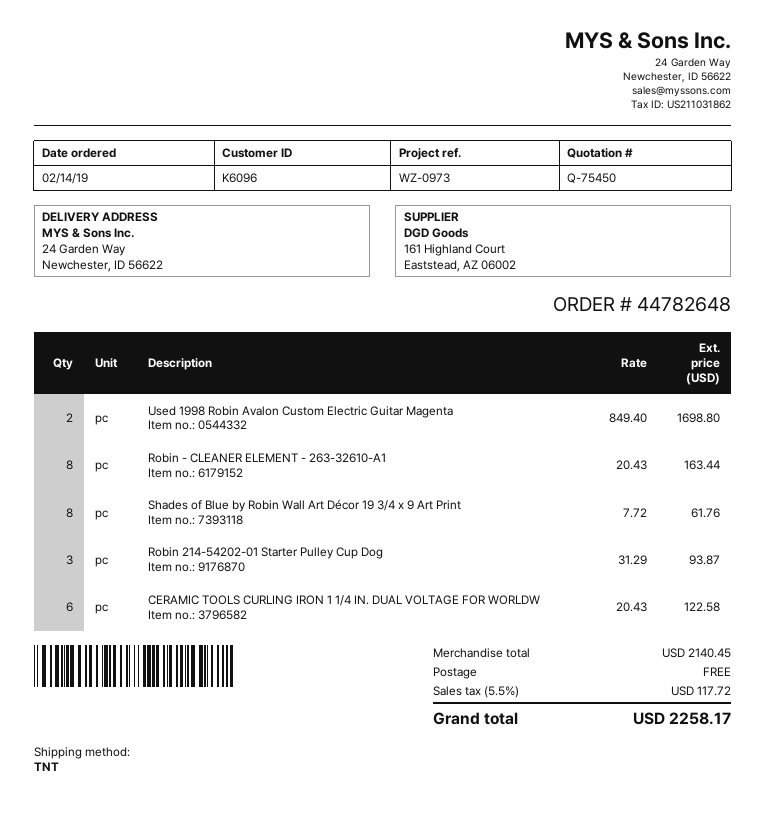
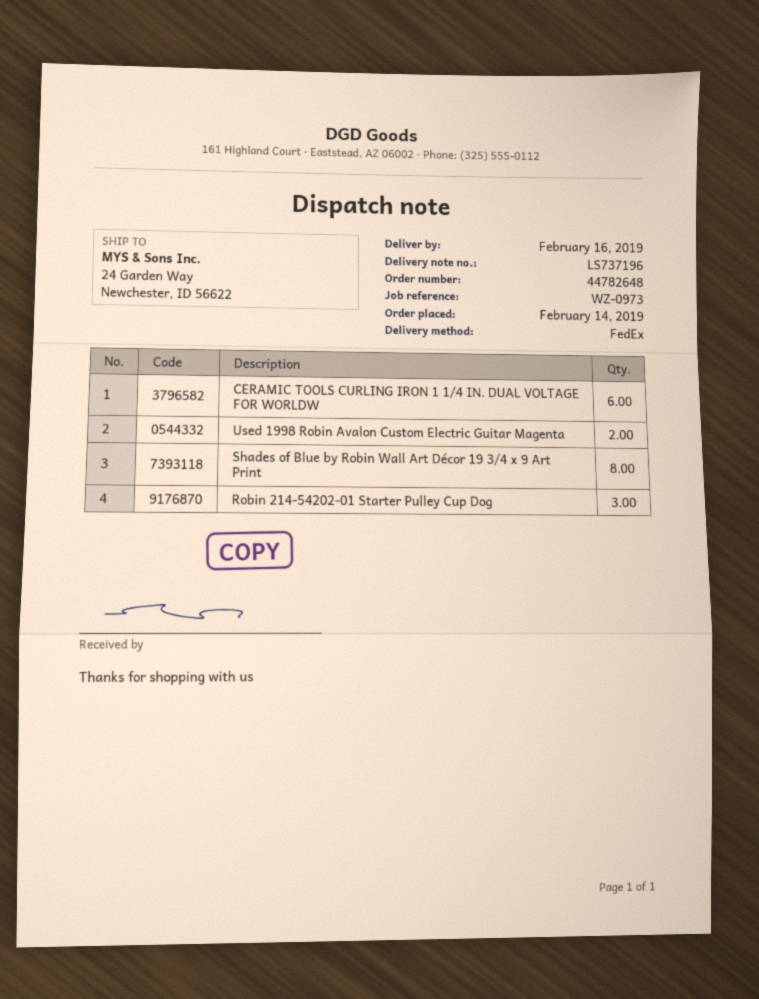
shipping method: TNT -> FedEx
Robin - CLEANER ELEMENT - 263-32610-A1: 8 -> none

